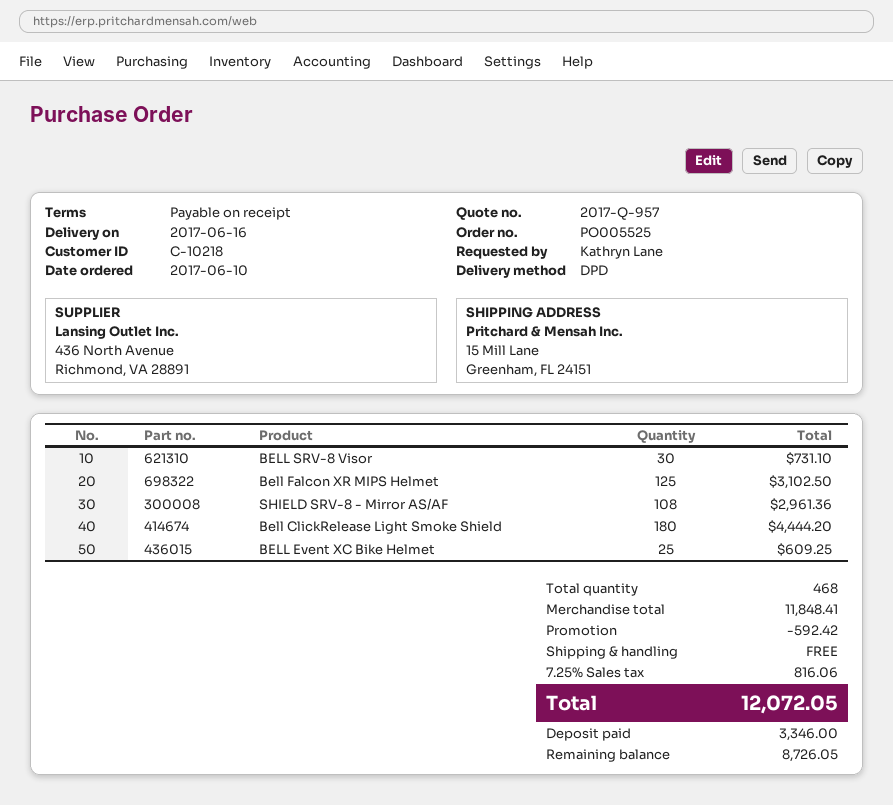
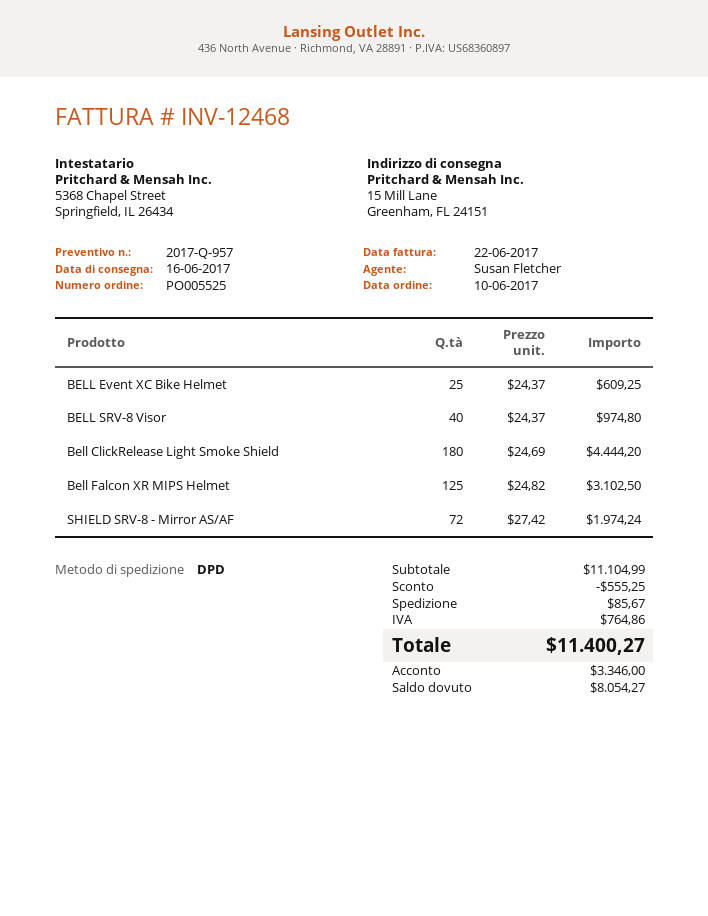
BELL SRV-8 Visor: 30 for 731.10 -> 40 for 974.80
SHIELD SRV-8 - Mirror AS/AF: 108 for 2961.36 -> 72 for 1974.24
subtotal: 11848.41 -> 11104.99
discount: 592.42 -> 555.25
shipping: 0.00 -> 85.67
tax: 816.06 -> 764.86
total: 12072.05 -> 11400.27
balance: 8726.05 -> 8054.27

